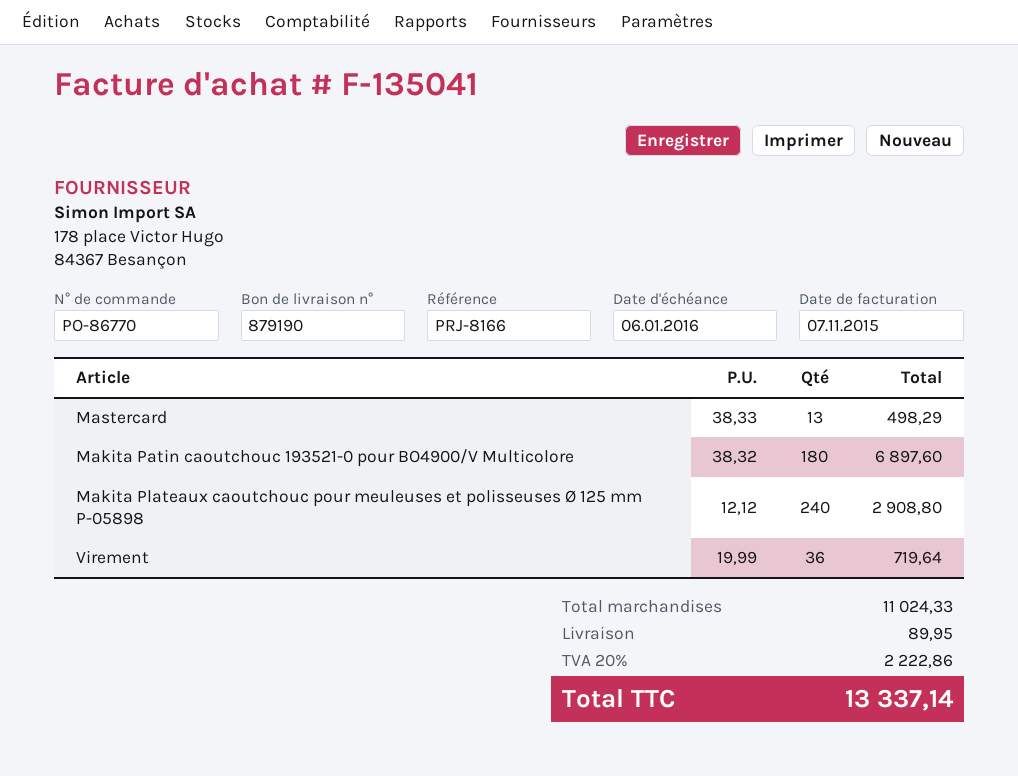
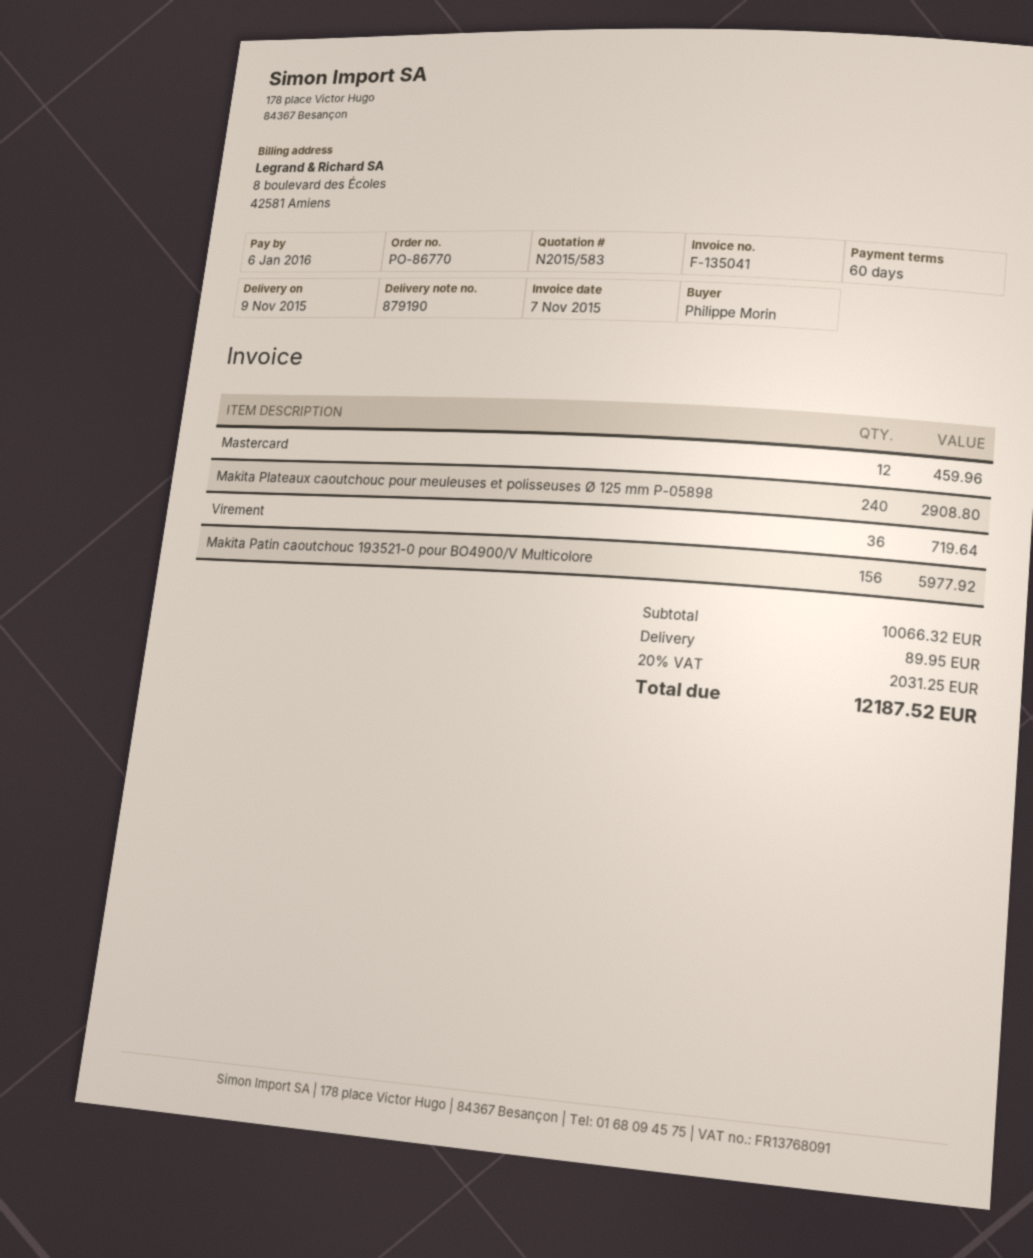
Mastercard: 13 for 498.29 -> 12 for 459.96
Makita Patin caoutchouc 193521-0 pour BO4900/V Multicolore: 180 for 6897.60 -> 156 for 5977.92
subtotal: 11024.33 -> 10066.32
tax: 20% = 2222.86 -> 20% = 2031.25
total: 13337.14 -> 12187.52

